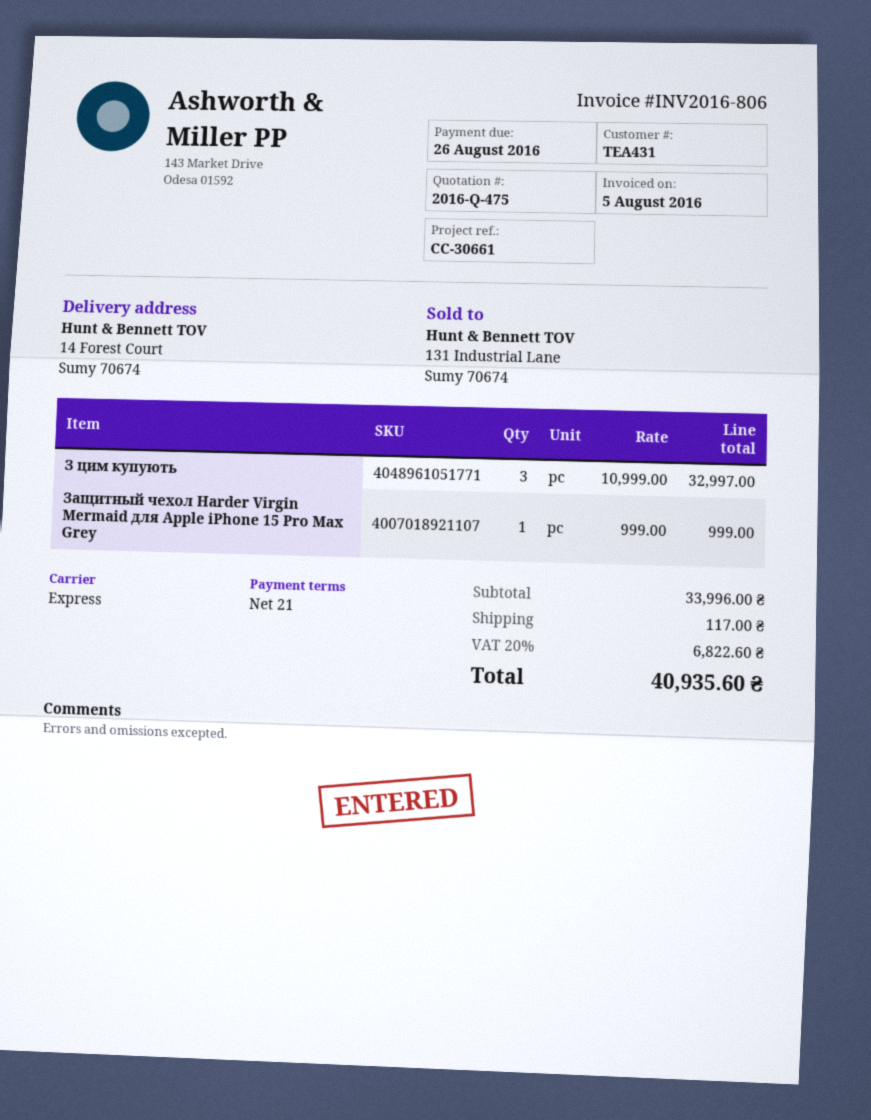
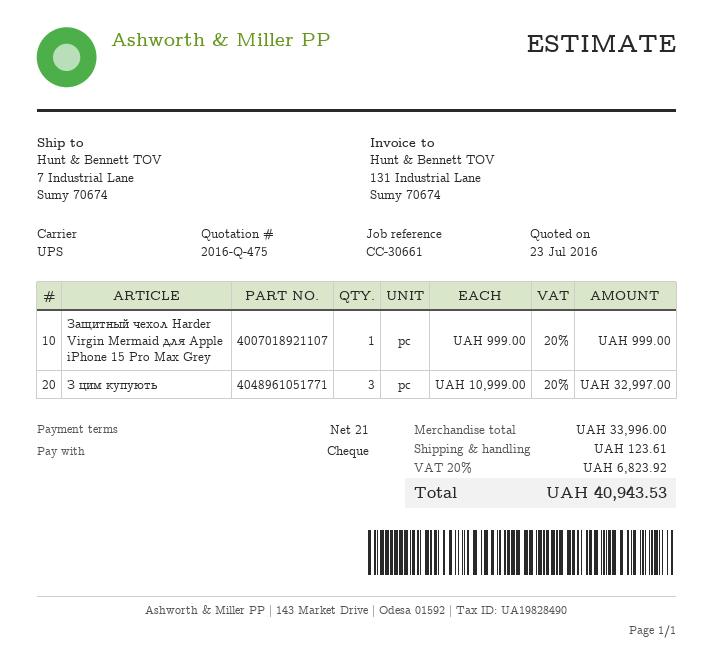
shipping method: express -> UPS
ship to: 14 Forest Court, Sumy 70674 -> 7 Industrial Lane, Sumy 70674
shipping: 117.00 -> 123.61
tax: 20% = 6822.60 -> 20% = 6823.92
total: 40935.60 -> 40943.53

